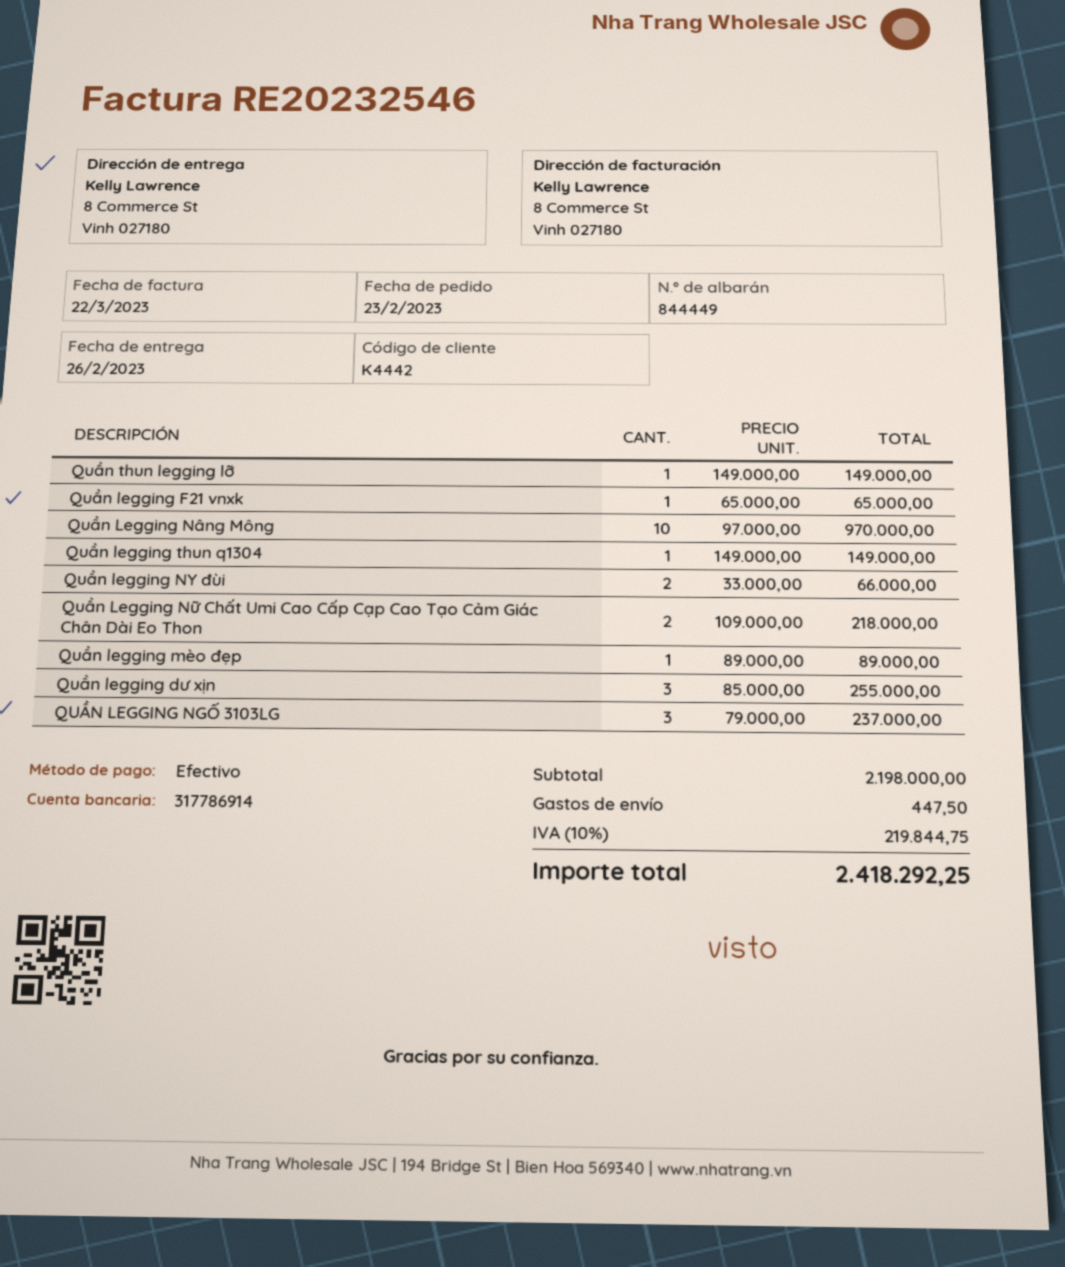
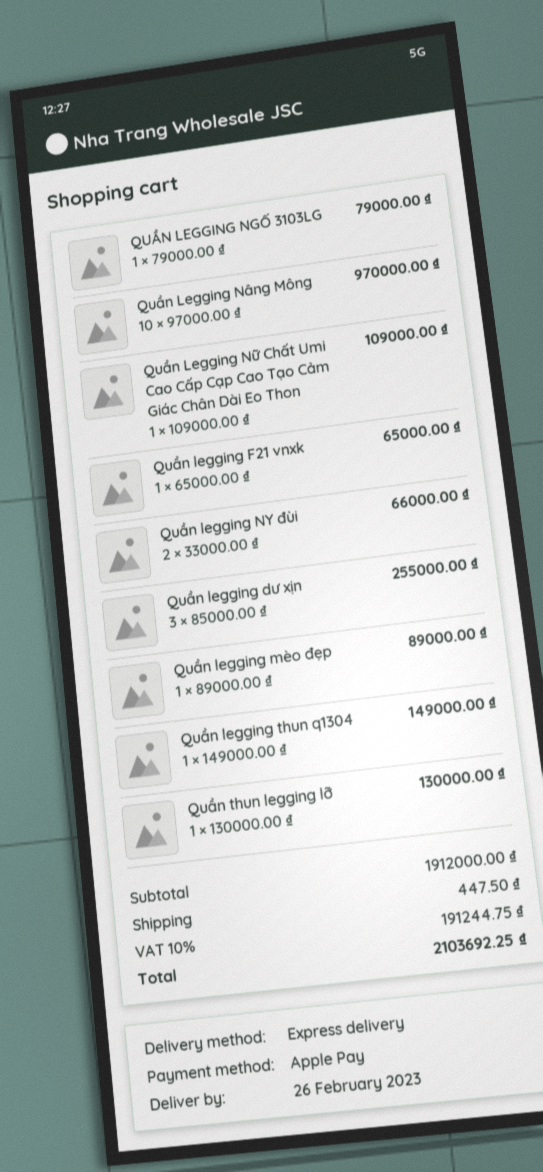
payment method: cash -> Apple Pay
Quần thun legging lỡ: 1 x 149000.00 = 149000.00 -> 1 x 130000.00 = 130000.00
Quần Legging Nữ Chất Umi Cao Cấp Cạp Cao Tạo Cảm Giác Chân Dài Eo Thon: 2 x 109000.00 = 218000.00 -> 1 x 109000.00 = 109000.00
QUẦN LEGGING NGỐ 3103LG: 3 x 79000.00 = 237000.00 -> 1 x 79000.00 = 79000.00
subtotal: 2198000.00 -> 1912000.00
tax: 10% = 219844.75 -> 10% = 191244.75
total: 2418292.25 -> 2103692.25

